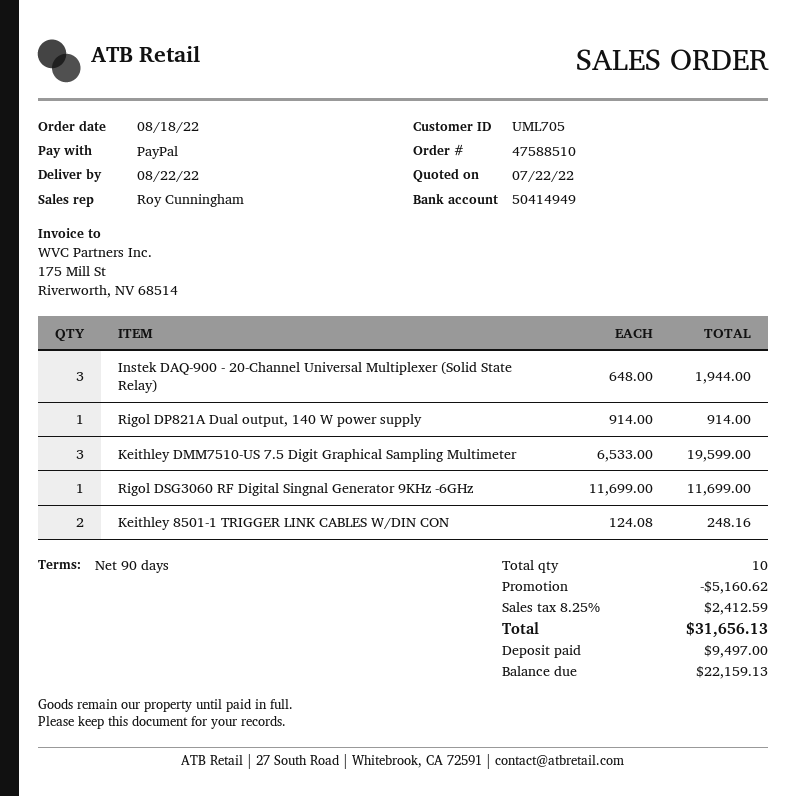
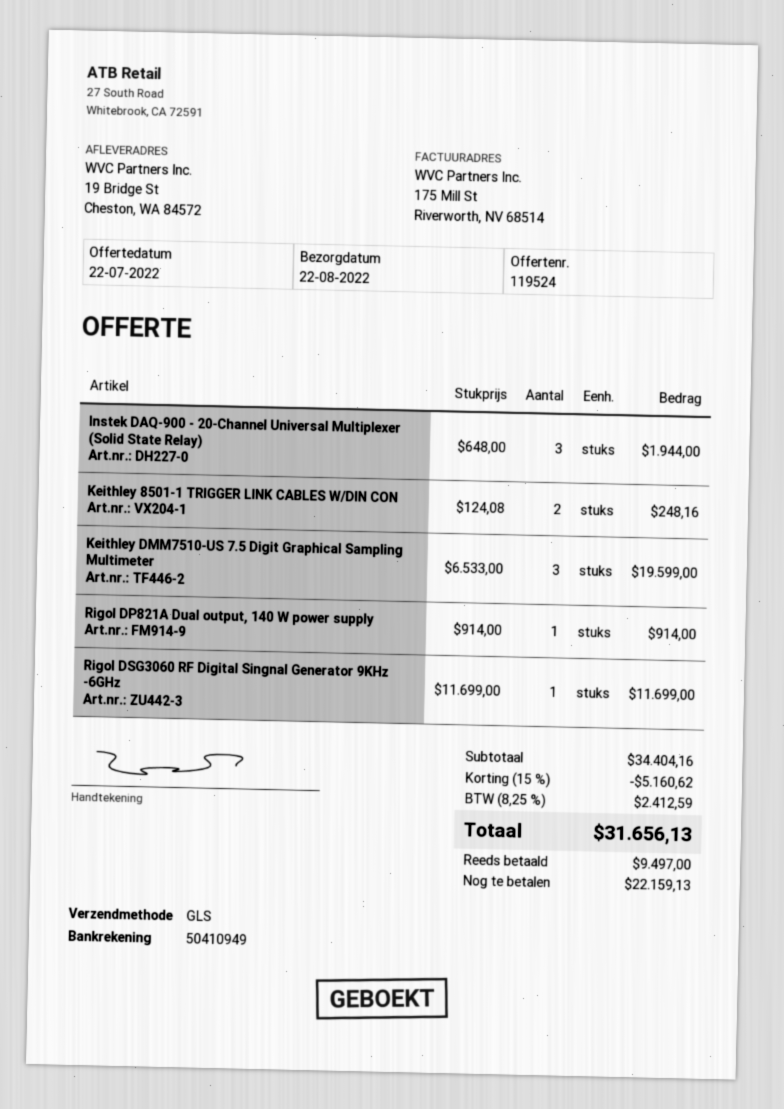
bank account: 50414949 -> 50410949

